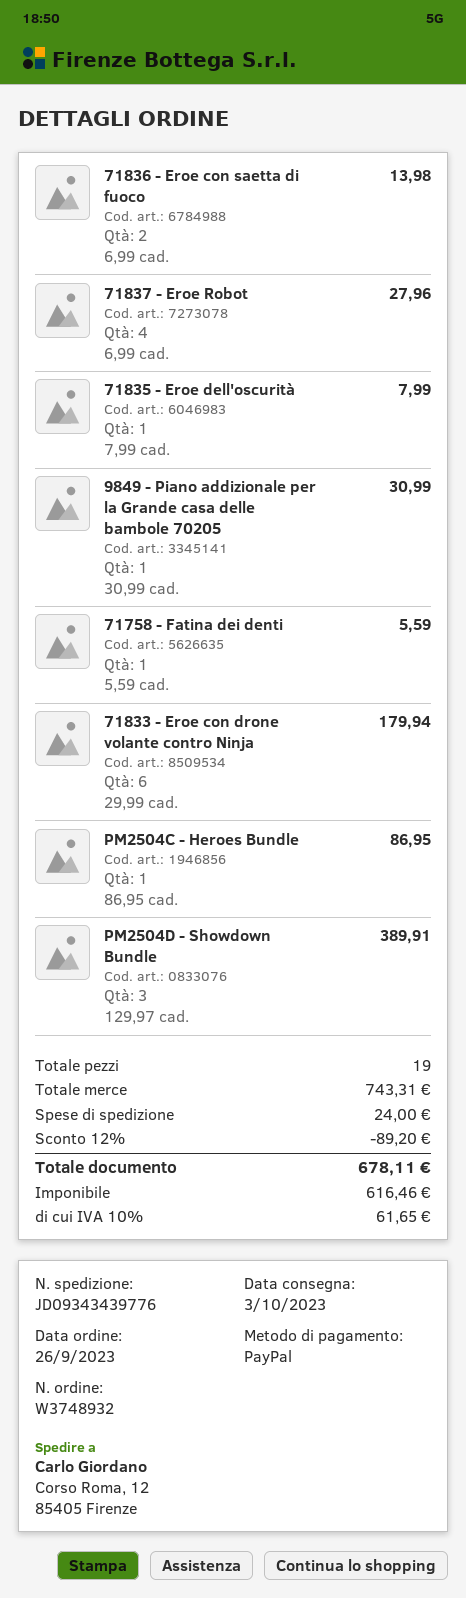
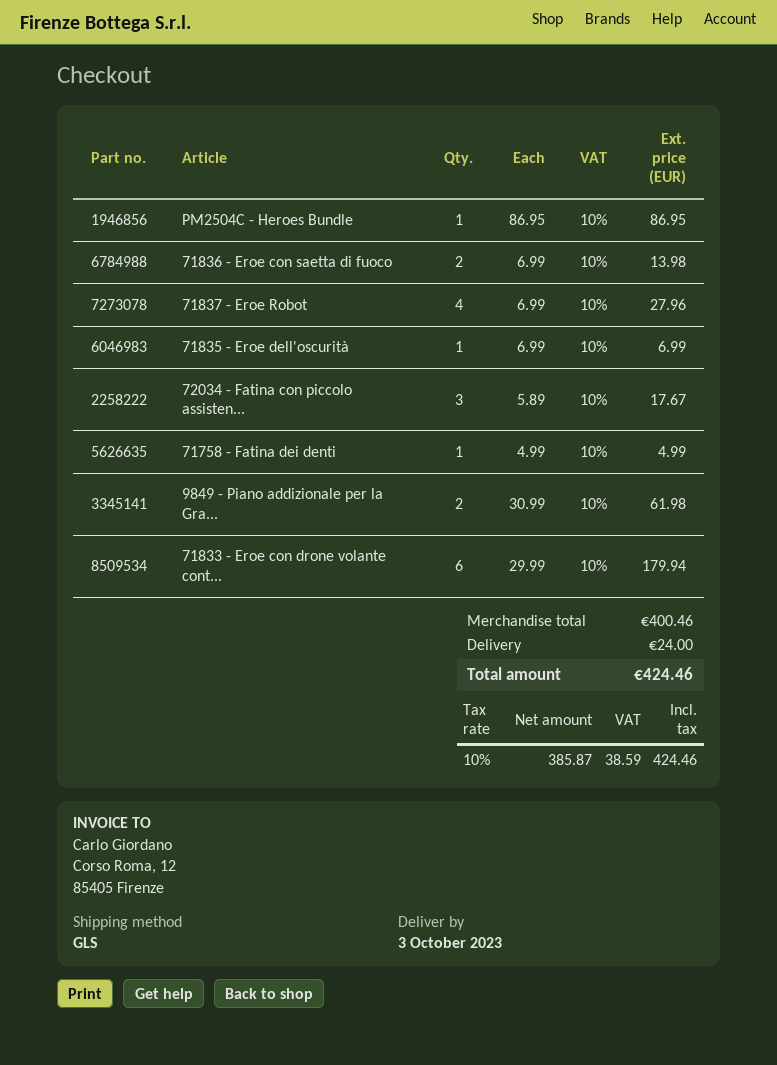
71835 - Eroe dell'oscurità: 1 x 7.99 = 7.99 -> 1 x 6.99 = 6.99
9849 - Piano addizionale per la Grande casa delle bambole 70205: 1 x 30.99 = 30.99 -> 2 x 30.99 = 61.98
71758 - Fatina dei denti: 1 x 5.59 = 5.59 -> 1 x 4.99 = 4.99
PM2504D - Showdown Bundle: 3 x 129.97 = 389.91 -> none
72034 - Fatina con piccolo assisten...: none -> 3 x 5.89 = 17.67
subtotal: 743.31 -> 400.46
discount: 12% = 89.20 -> none
net: 616.46 -> 385.87
tax: 10% = 61.65 -> 10% = 38.59
total: 678.11 -> 424.46

